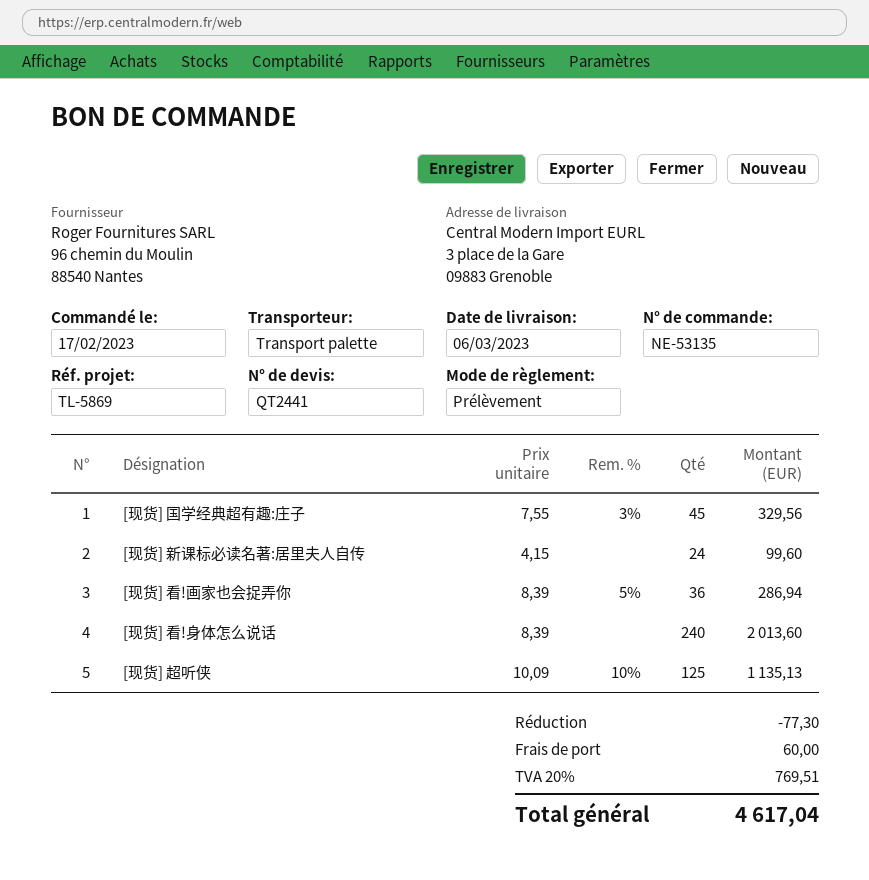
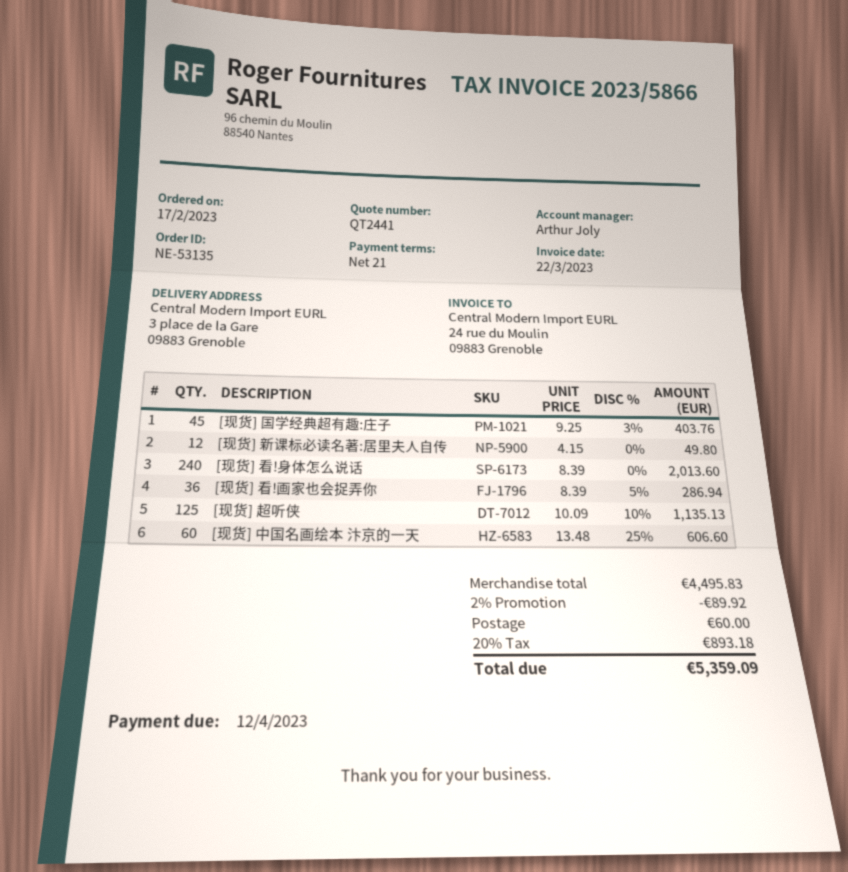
[现货] 国学经典超有趣:庄子: 45 x 7.55 - 3% = 329.56 -> 45 x 9.25 - 3% = 403.76
[现货] 新课标必读名著:居里夫人自传: 24 x 4.15 = 99.60 -> 12 x 4.15 = 49.80
[现货] 中国名画绘本 汴京的一天: none -> 60 x 13.48 - 25% = 606.60
discount: 77.30 -> 89.92
tax: 20% = 769.51 -> 20% = 893.18
total: 4617.04 -> 5359.09

